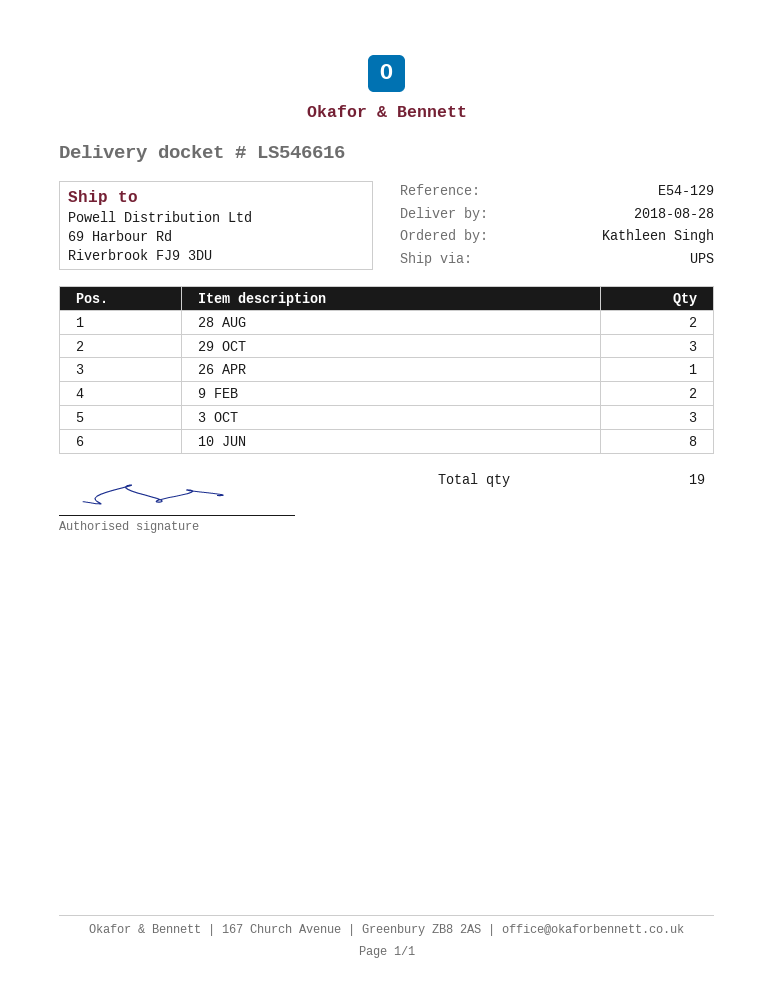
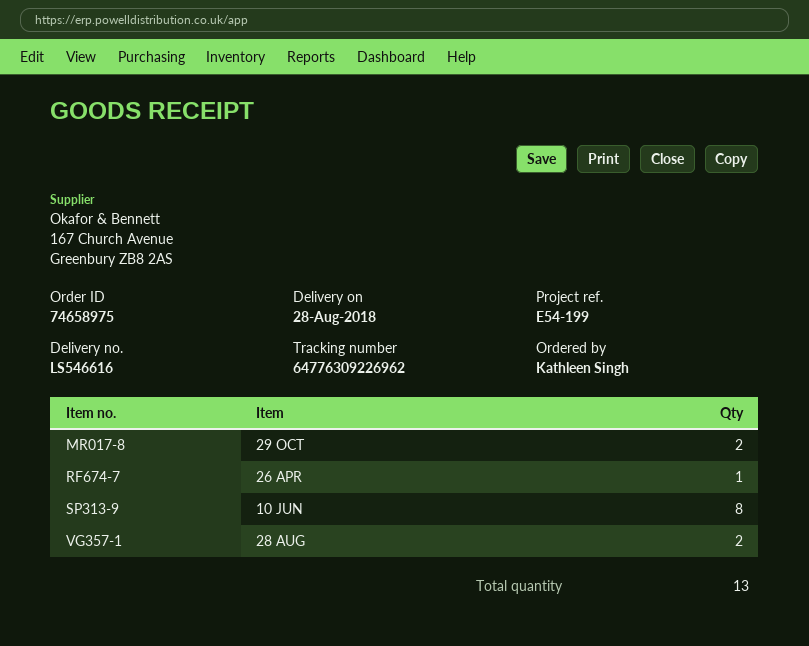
reference: E54-129 -> E54-199
29 OCT: 3 -> 2
9 FEB: 2 -> none
3 OCT: 3 -> none
total quantity: 19 -> 13

